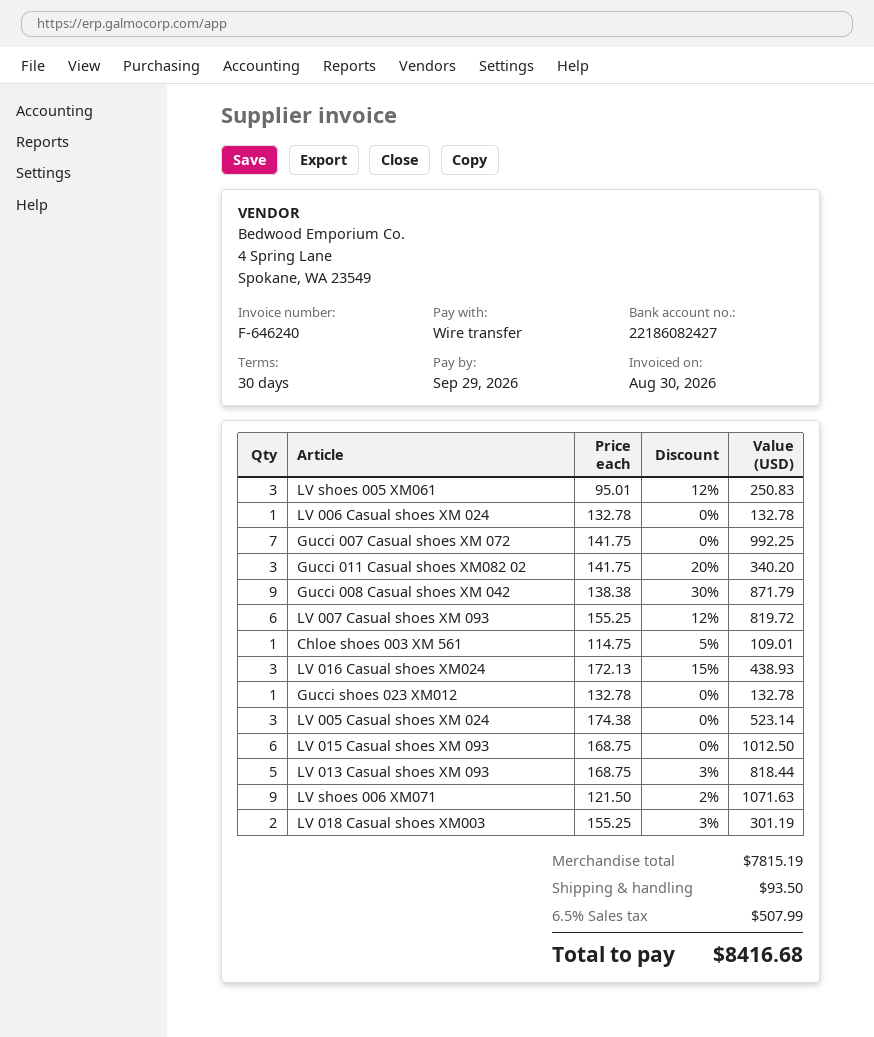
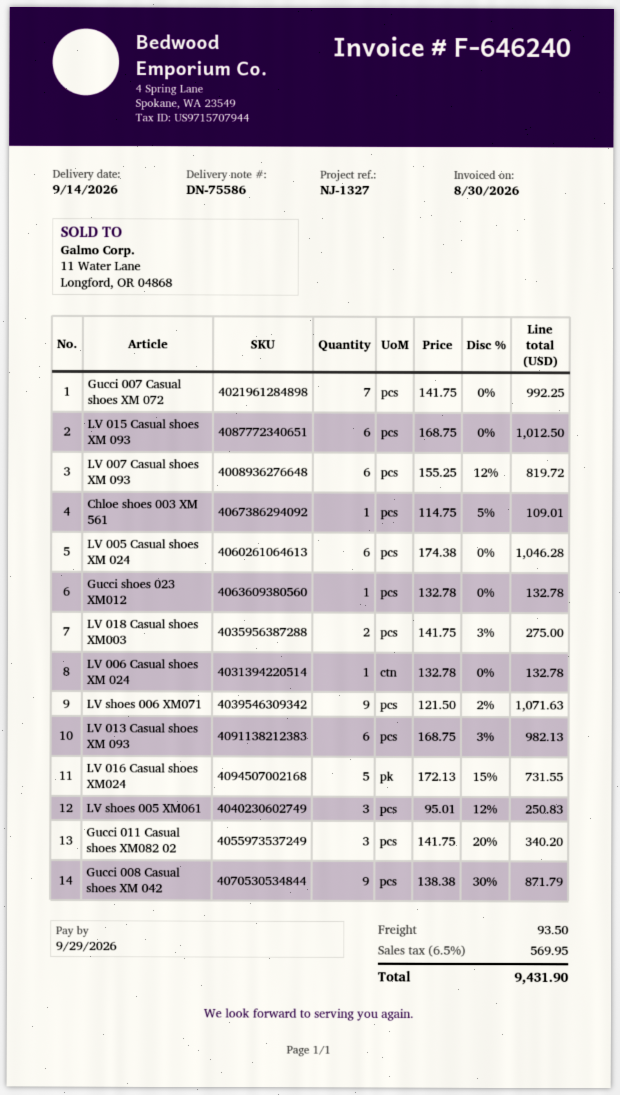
LV 016 Casual shoes XM024: 3 x 172.13 - 15% = 438.93 -> 5 x 172.13 - 15% = 731.55
LV 005 Casual shoes XM 024: 3 x 174.38 = 523.14 -> 6 x 174.38 = 1046.28
LV 013 Casual shoes XM 093: 5 x 168.75 - 3% = 818.44 -> 6 x 168.75 - 3% = 982.13
LV 018 Casual shoes XM003: 2 x 155.25 - 3% = 301.19 -> 2 x 141.75 - 3% = 275.00
tax: 6.5% = 507.99 -> 6.5% = 569.95
total: 8416.68 -> 9431.90

